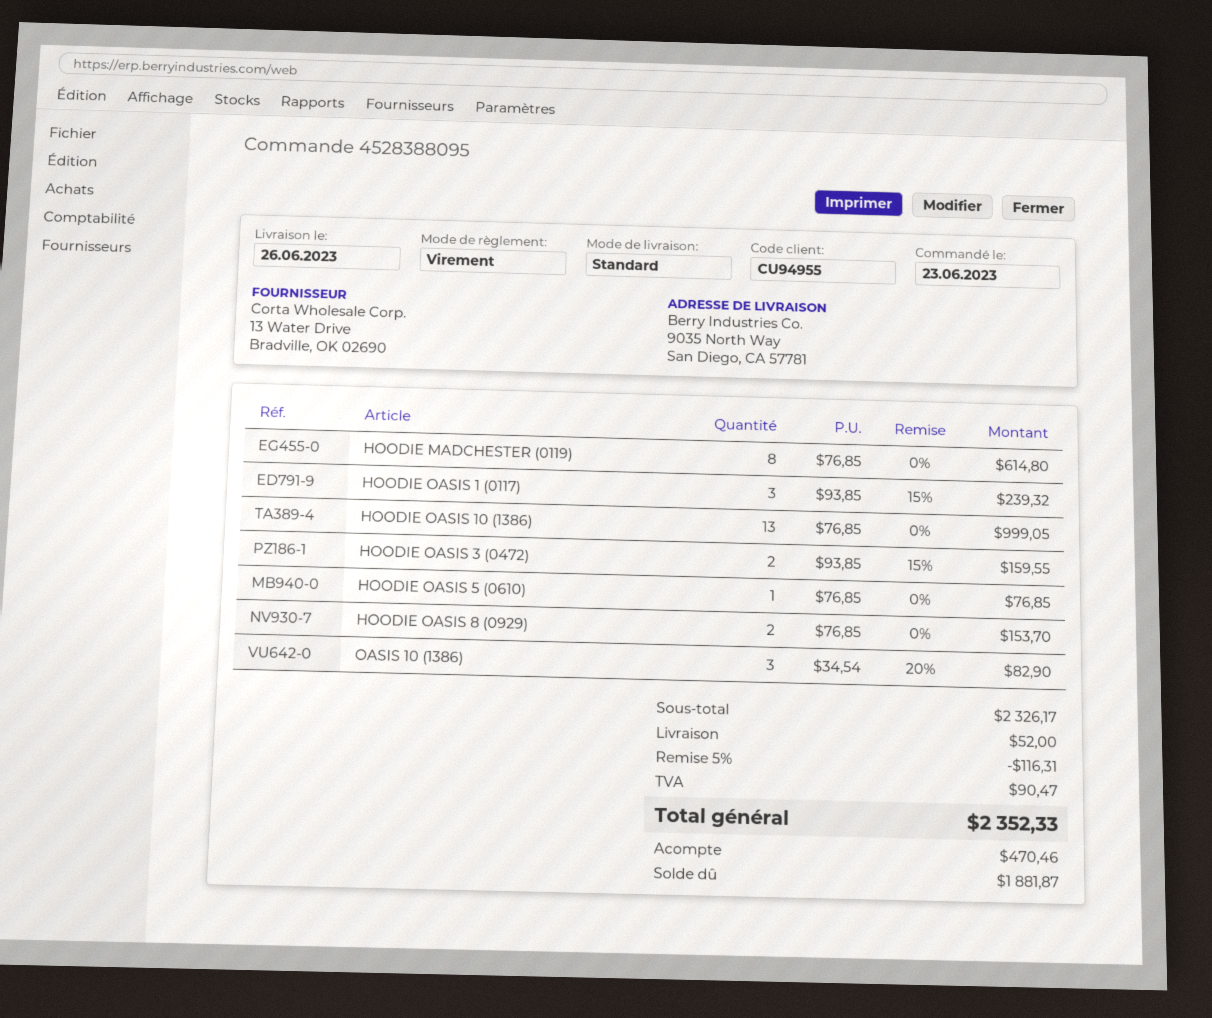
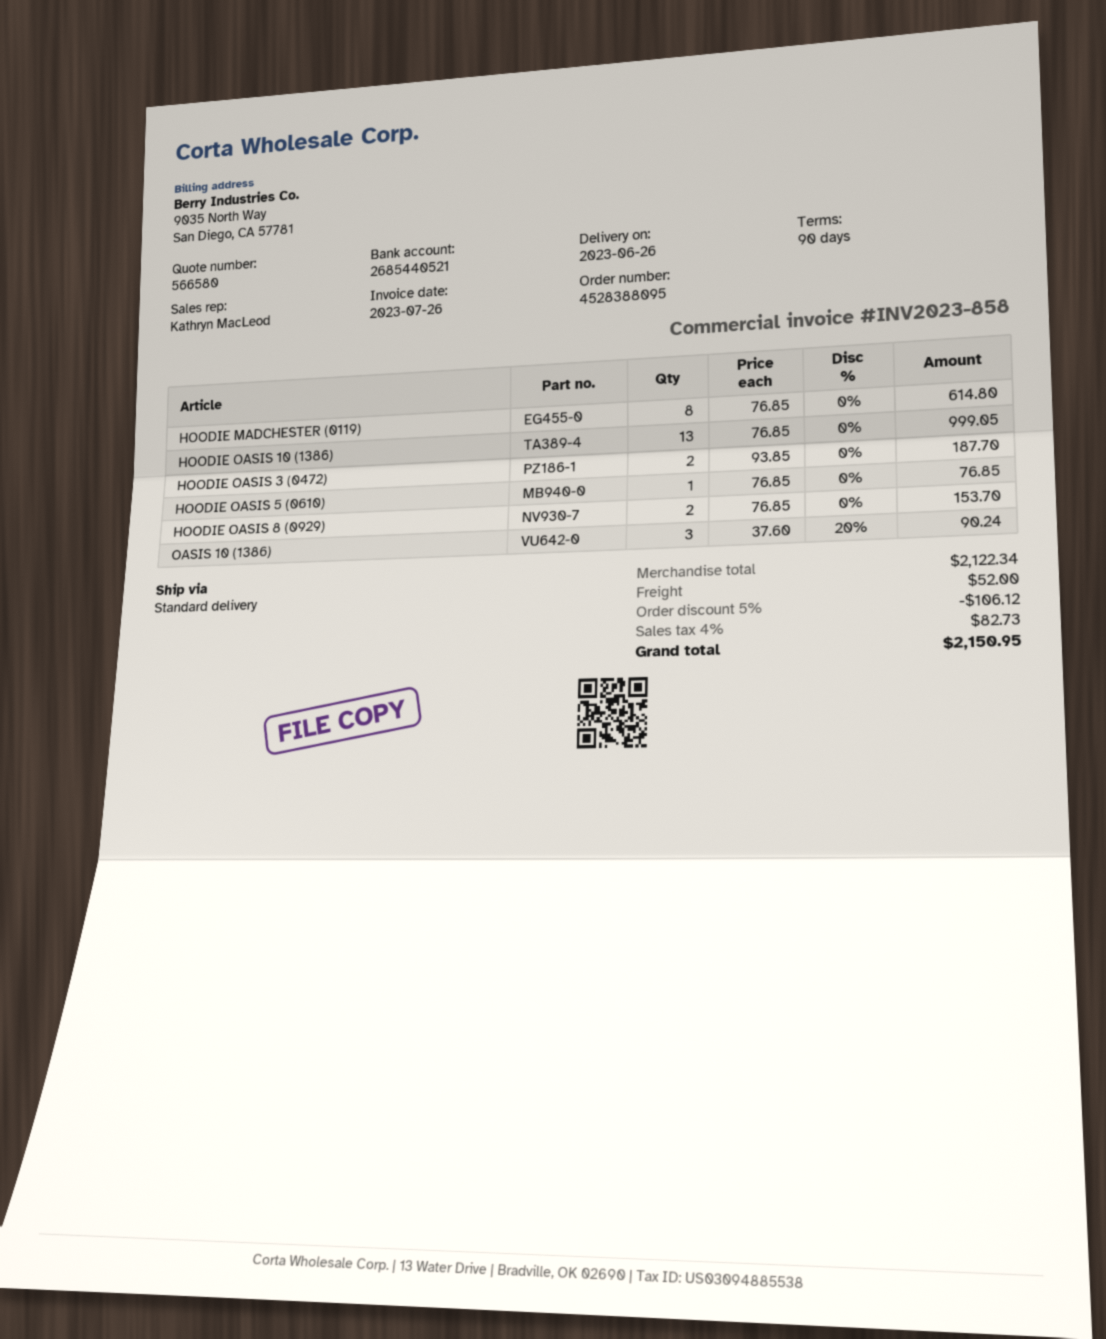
HOODIE OASIS 1 (0117): 3 x 93.85 - 15% = 239.32 -> none
HOODIE OASIS 3 (0472): 2 x 93.85 - 15% = 159.55 -> 2 x 93.85 = 187.70
OASIS 10 (1386): 3 x 34.54 - 20% = 82.90 -> 3 x 37.60 - 20% = 90.24
subtotal: 2326.17 -> 2122.34
discount: 5% = 116.31 -> 5% = 106.12
tax: 90.47 -> 82.73
total: 2352.33 -> 2150.95

